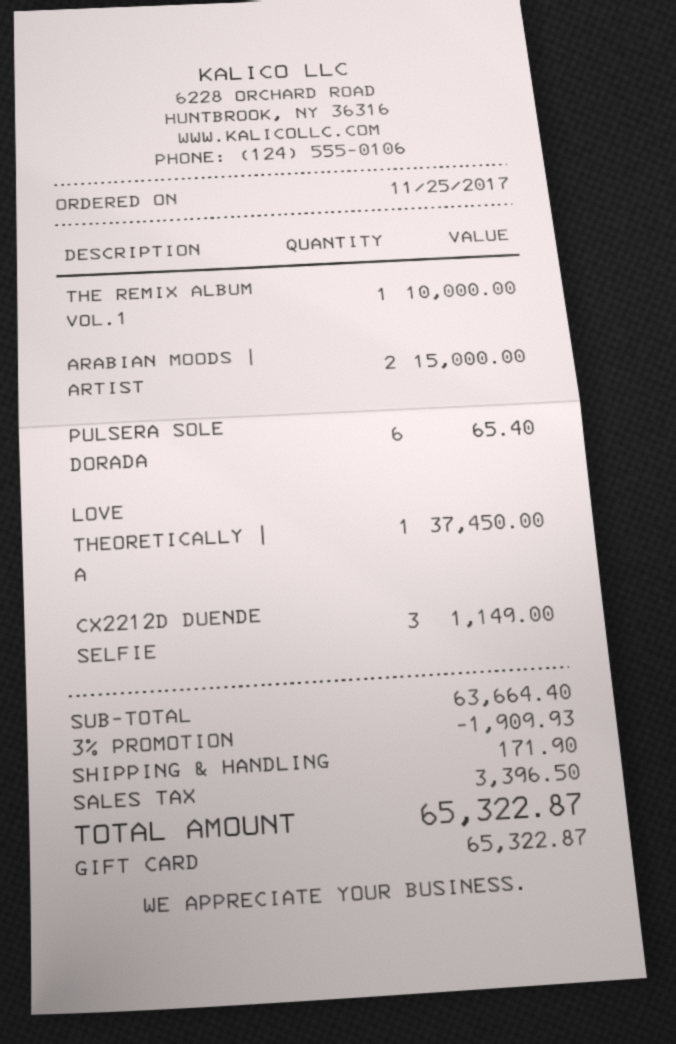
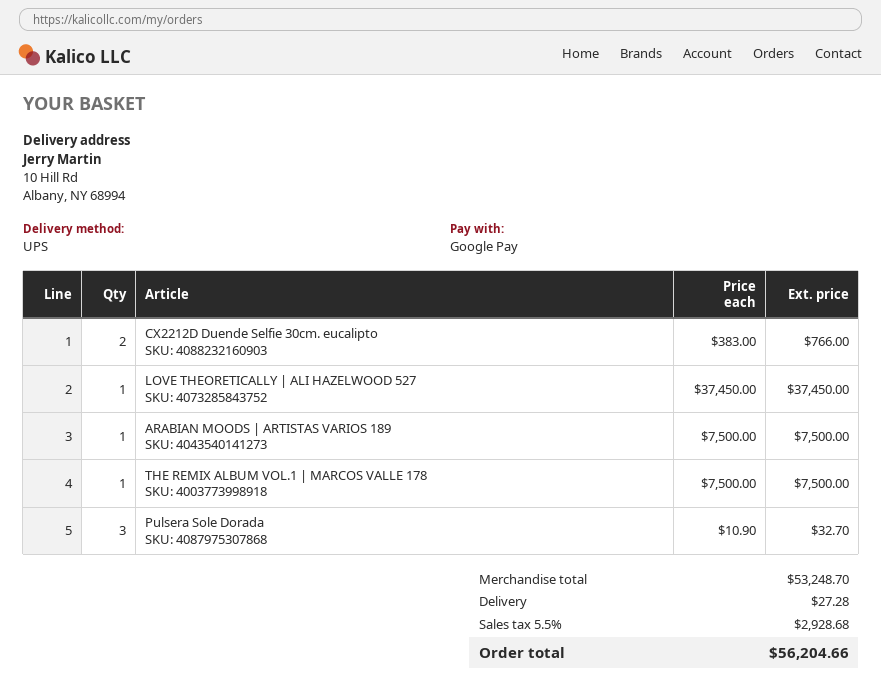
payment method: gift card -> Google Pay
THE REMIX ALBUM VOL.1: 1 for 10000.00 -> 1 for 7500.00
ARABIAN MOODS | ARTIST: 2 for 15000.00 -> 1 for 7500.00
PULSERA SOLE DORADA: 6 for 65.40 -> 3 for 32.70
CX2212D DUENDE SELFIE: 3 for 1149.00 -> 2 for 766.00
subtotal: 63664.40 -> 53248.70
discount: 3% = 1909.93 -> none
shipping: 171.90 -> 27.28
tax: 3396.50 -> 2928.68
total: 65322.87 -> 56204.66

